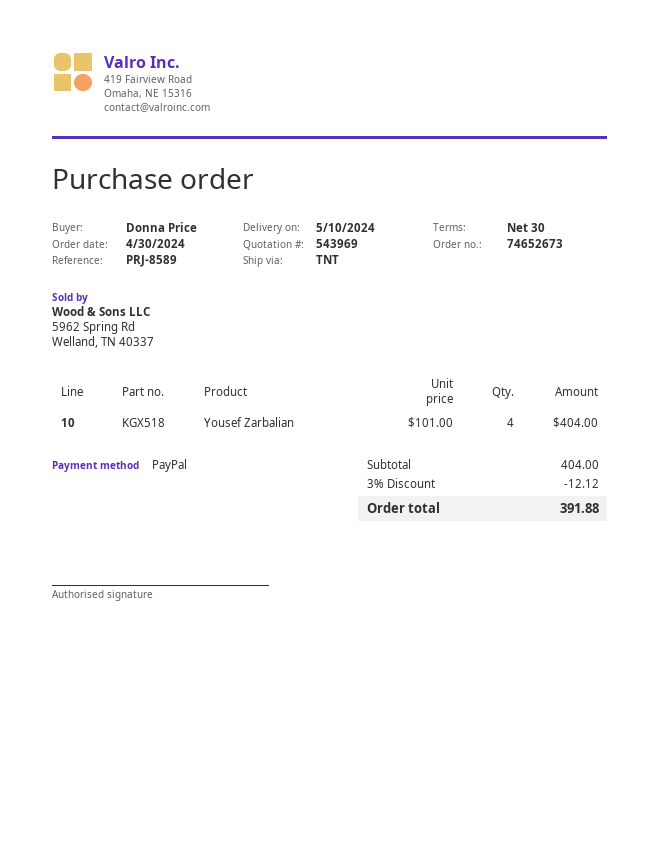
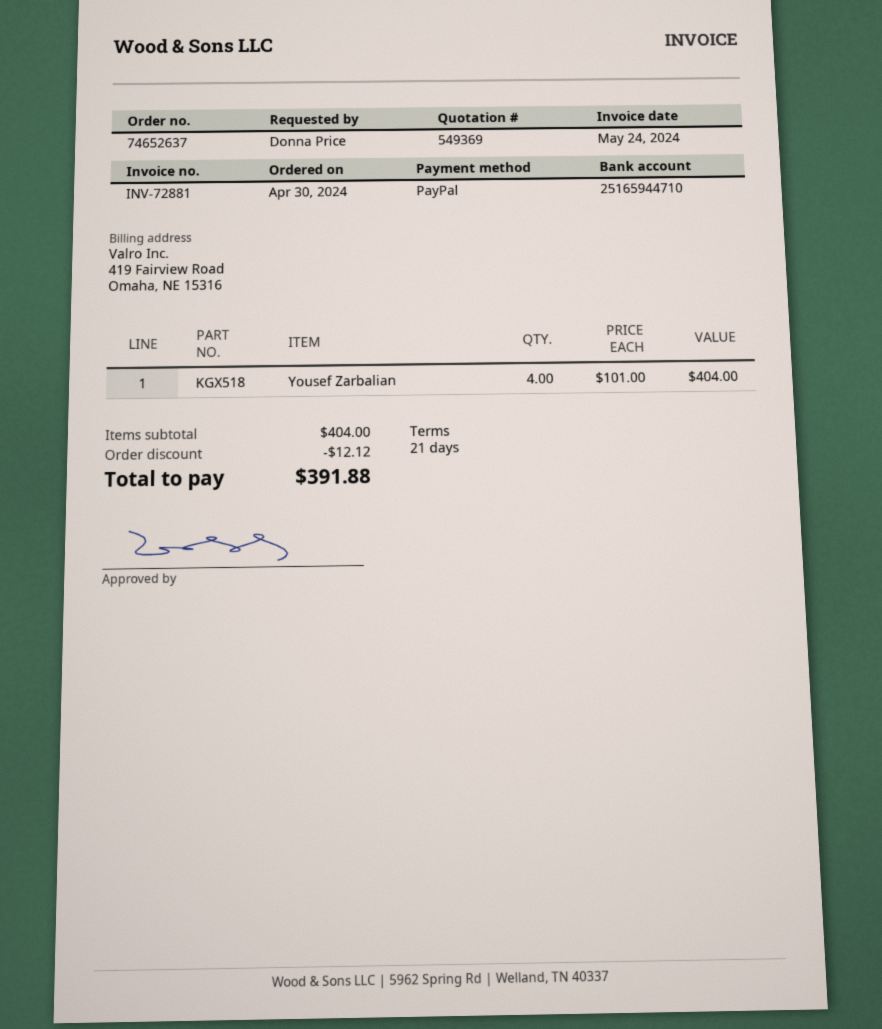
quote number: 543969 -> 549369
order number: 74652673 -> 74652637
payment terms: 30 days -> 21 days

